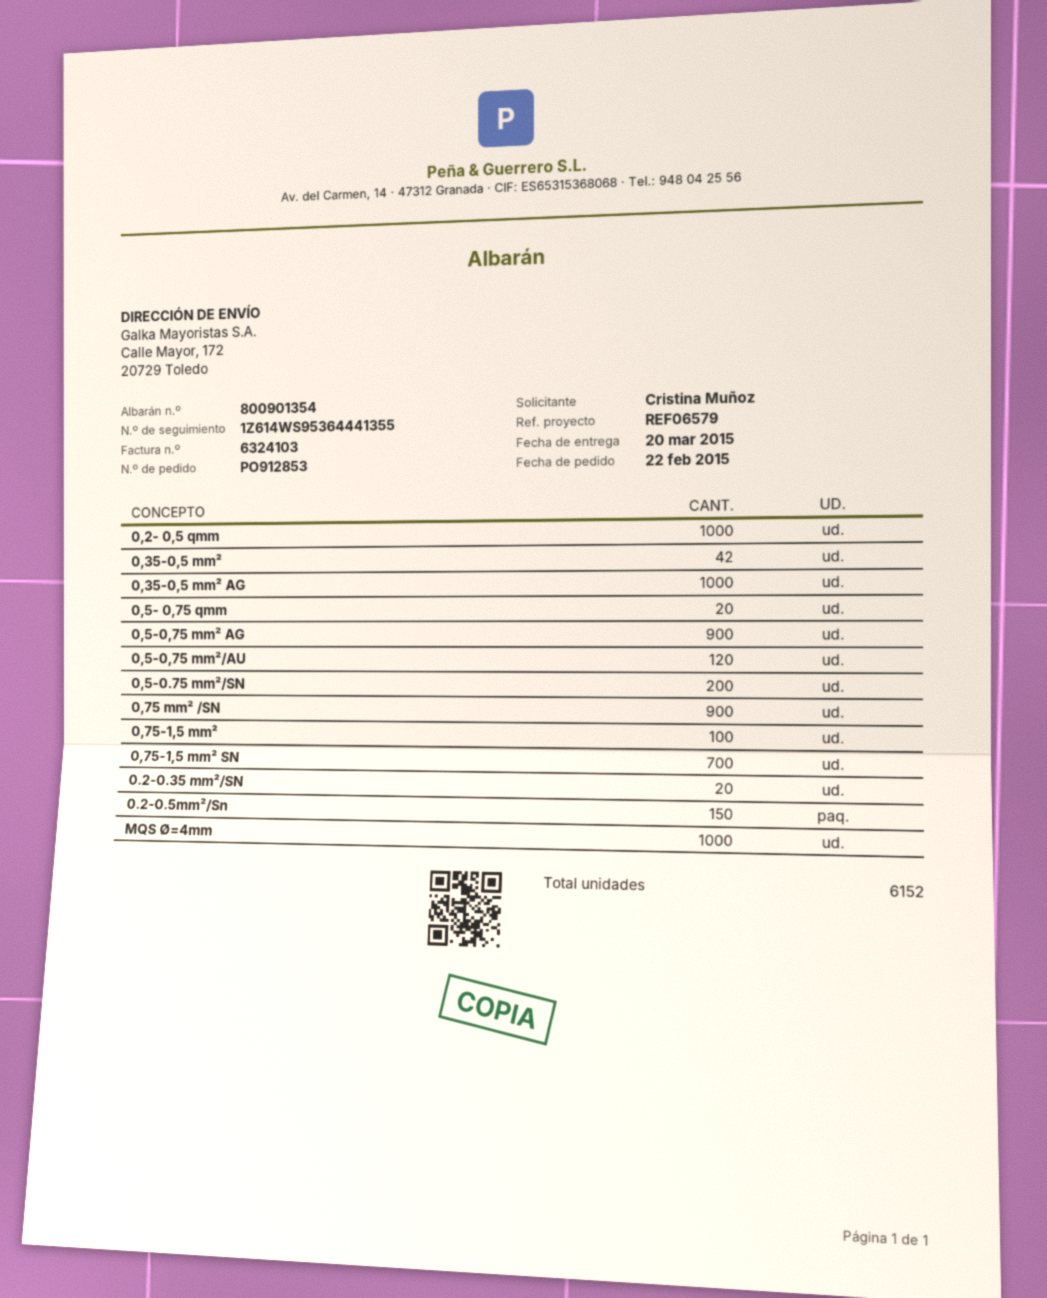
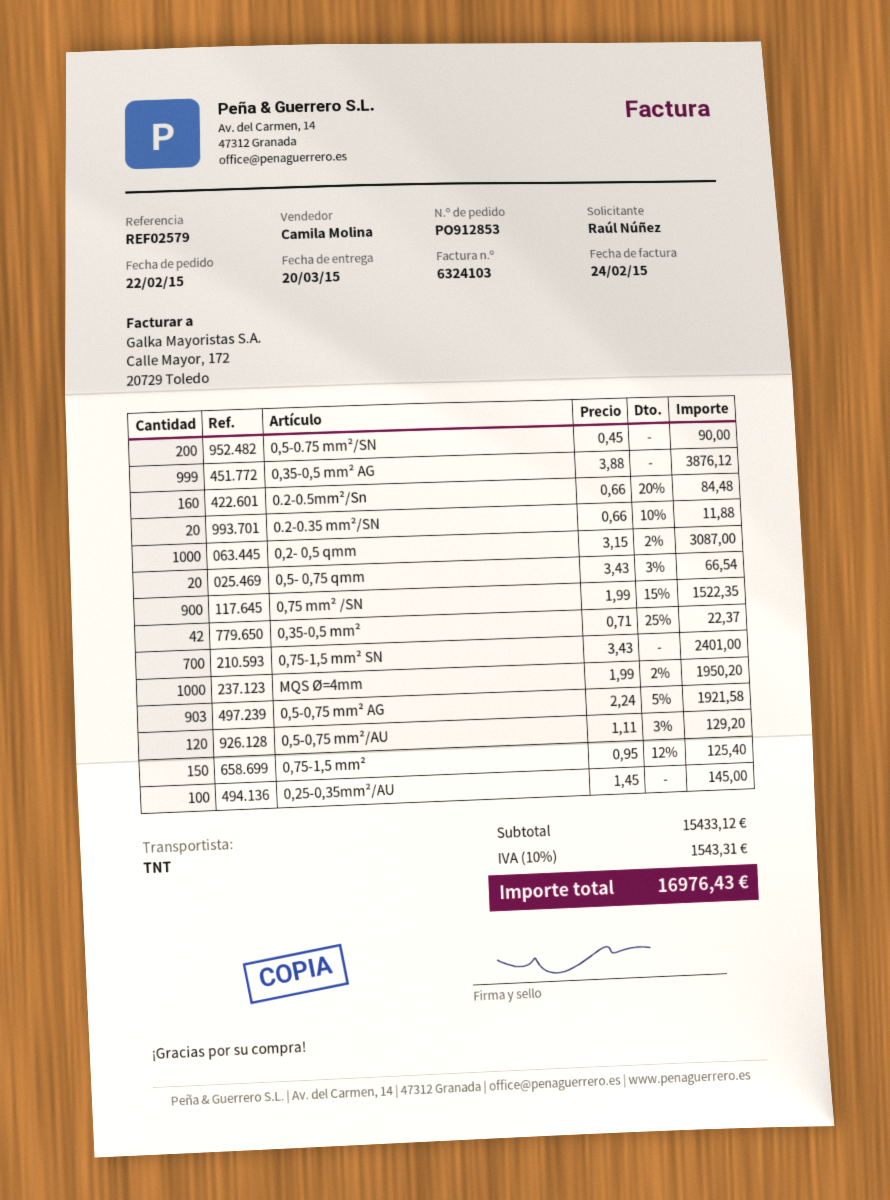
reference: REF06579 -> REF02579
ordered by: Cristina Muñoz -> Raúl Núñez
0,35-0,5 mm² AG: 1000 -> 999
0,5-0,75 mm² AG: 900 -> 903
0,75-1,5 mm²: 100 -> 150
0.2-0.5mm²/Sn: 150 -> 160
0,25-0,35mm²/AU: none -> 100

